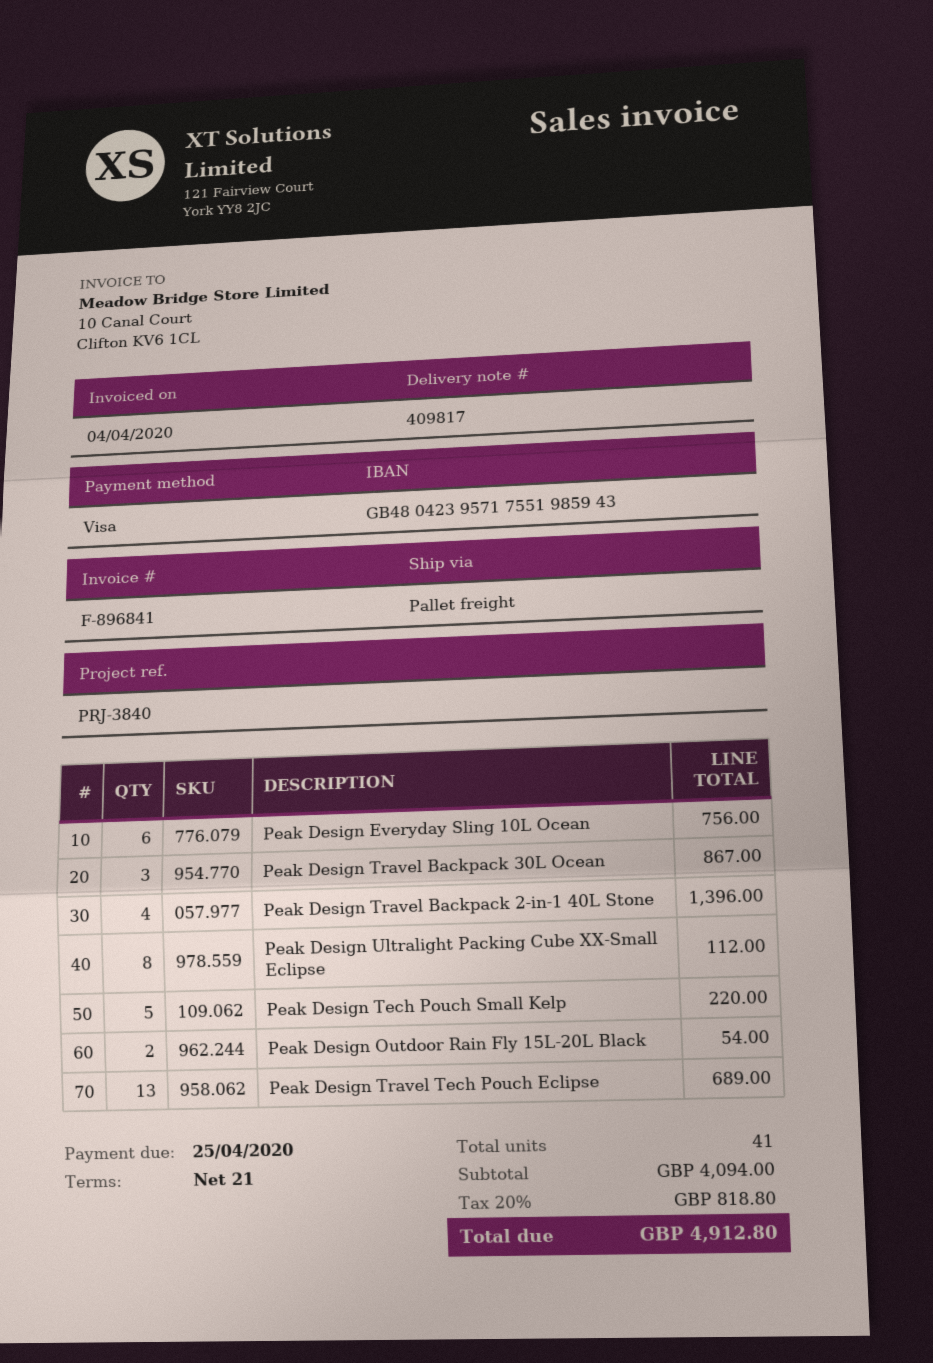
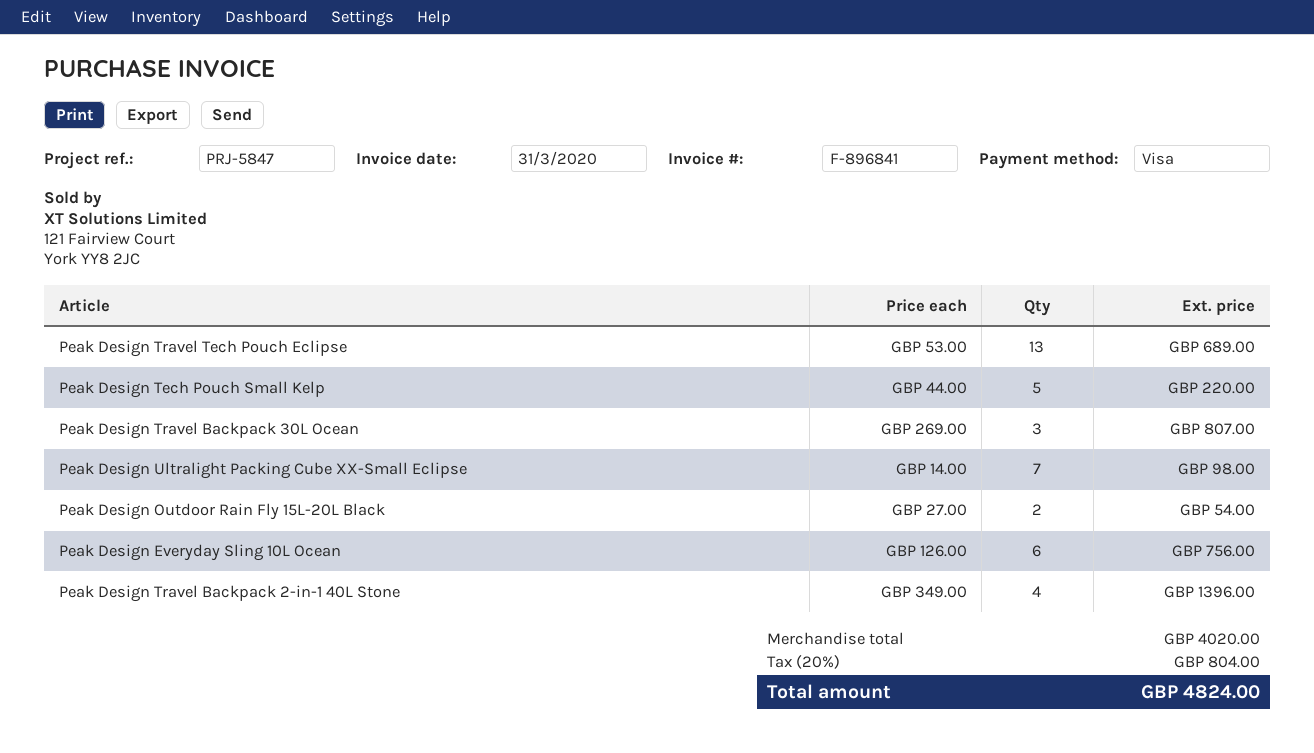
invoice date: 2020-04-04 -> 2020-03-31
reference: PRJ-3840 -> PRJ-5847
Peak Design Travel Backpack 30L Ocean: 3 for 867.00 -> 3 for 807.00
Peak Design Ultralight Packing Cube XX-Small Eclipse: 8 for 112.00 -> 7 for 98.00
subtotal: 4094.00 -> 4020.00
tax: 20% = 818.80 -> 20% = 804.00
total: 4912.80 -> 4824.00

